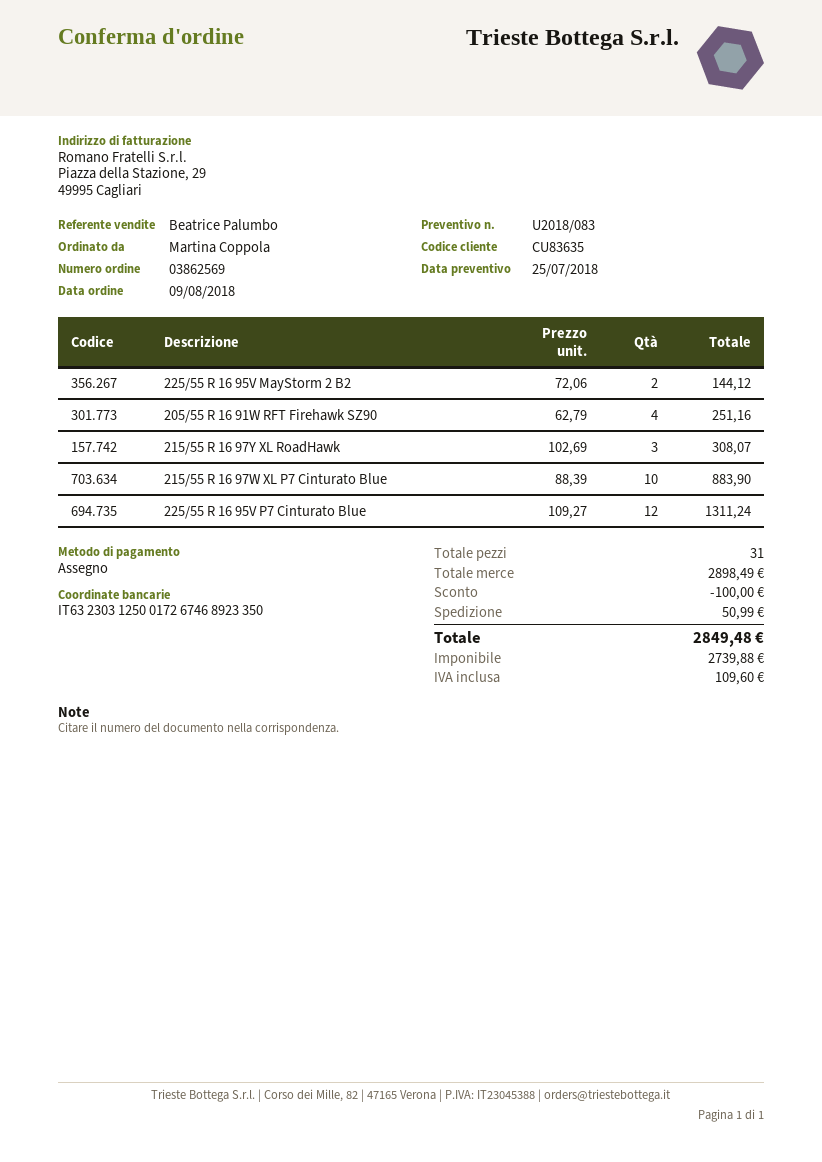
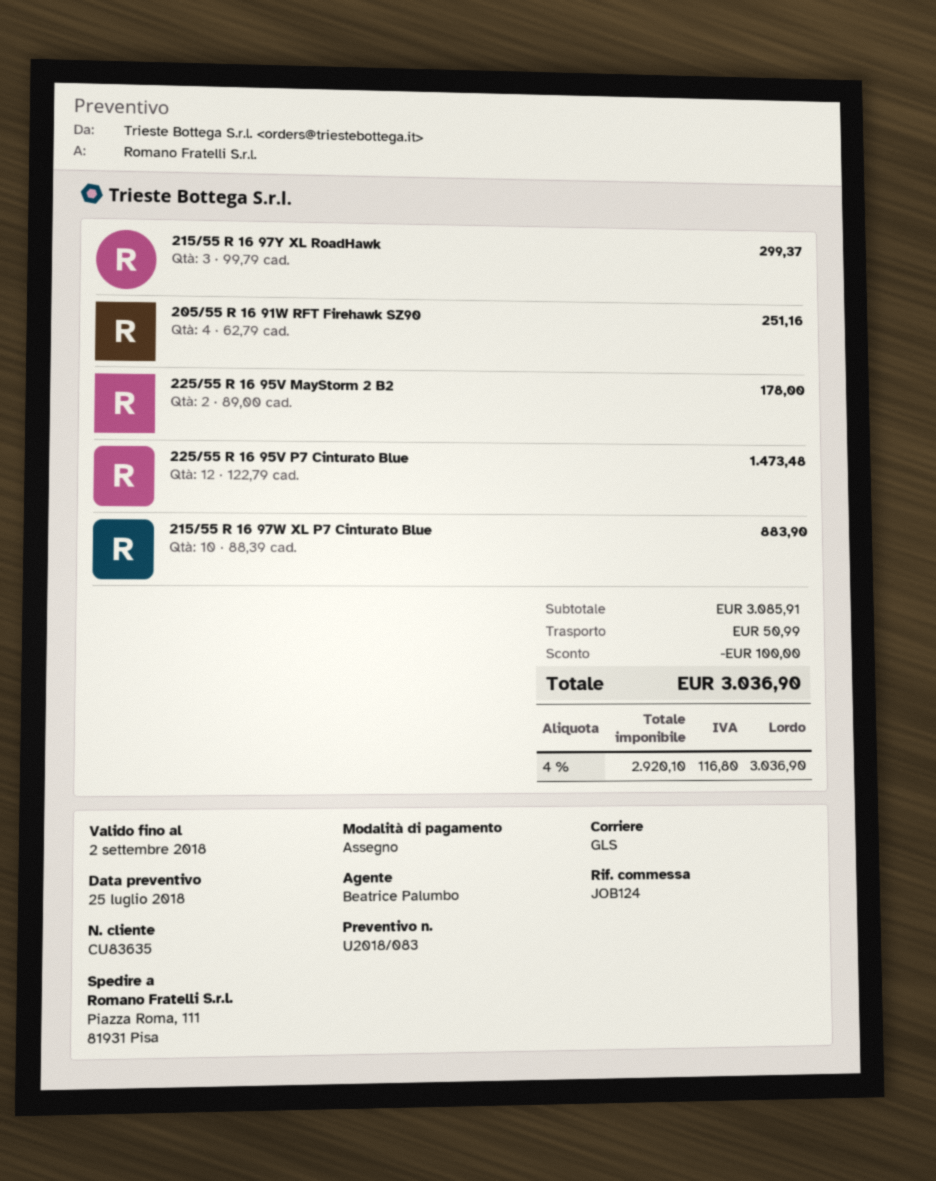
225/55 R 16 95V MayStorm 2 B2: 2 x 72.06 = 144.12 -> 2 x 89.00 = 178.00
215/55 R 16 97Y XL RoadHawk: 3 x 102.69 = 308.07 -> 3 x 99.79 = 299.37
225/55 R 16 95V P7 Cinturato Blue: 12 x 109.27 = 1311.24 -> 12 x 122.79 = 1473.48
subtotal: 2898.49 -> 3085.91
net: 2739.88 -> 2920.10
tax: 109.60 -> 116.80
total: 2849.48 -> 3036.90

